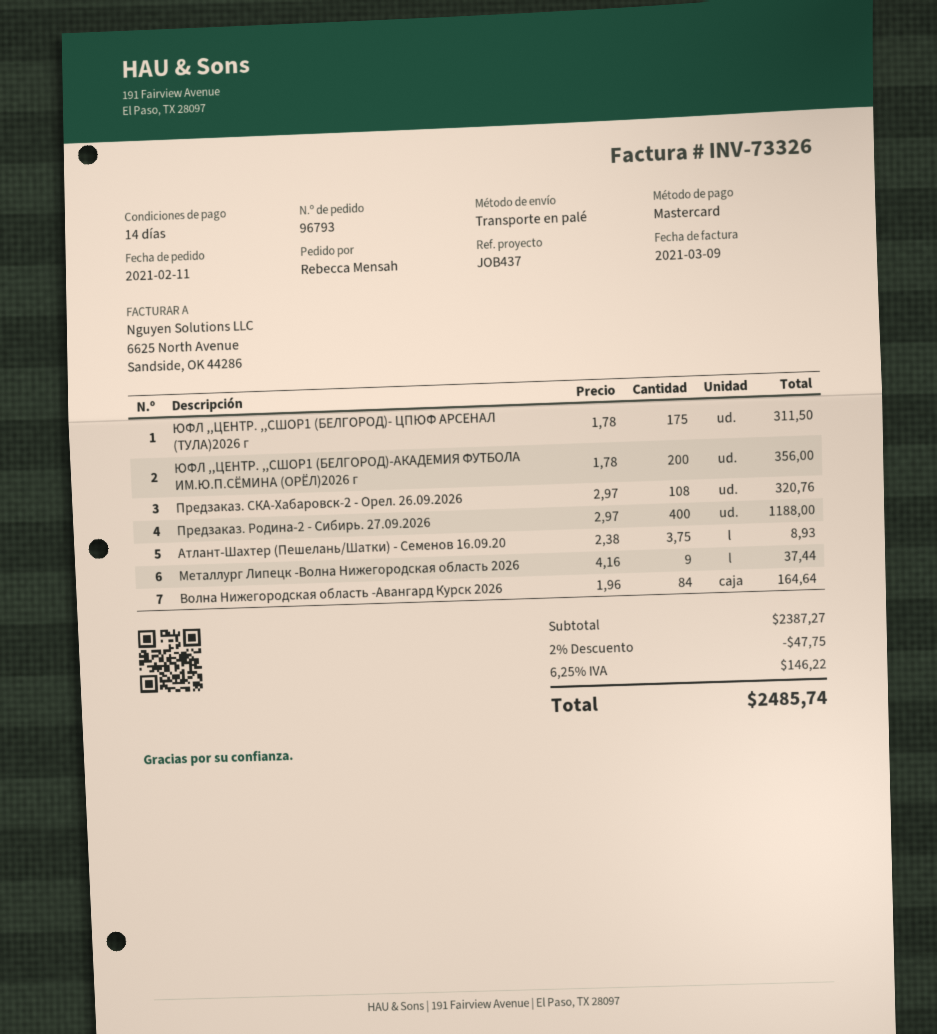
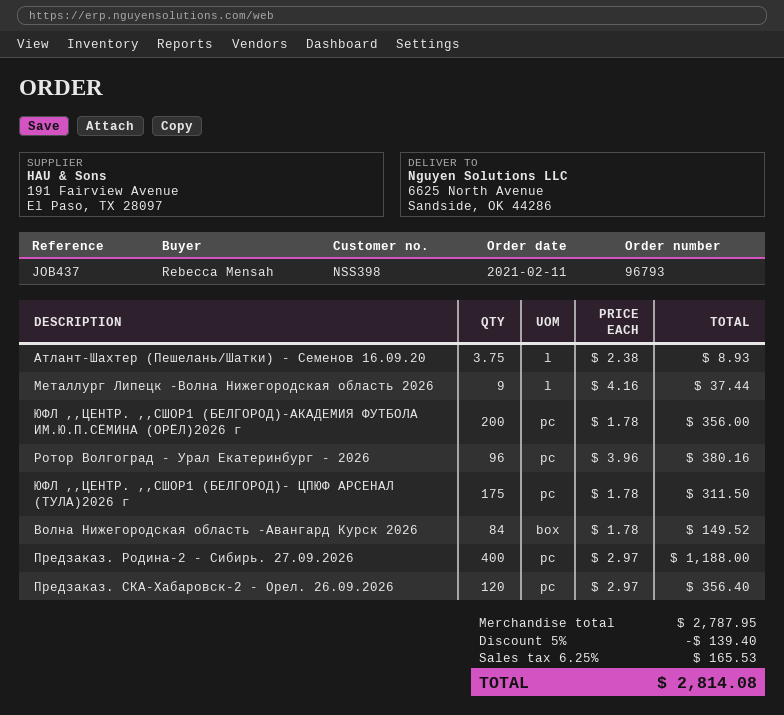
Предзаказ. СКА-Хабаровск-2 - Орел. 26.09.2026: 108 x 2.97 = 320.76 -> 120 x 2.97 = 356.40
Волна Нижегородская область -Авангард Курск 2026: 84 x 1.96 = 164.64 -> 84 x 1.78 = 149.52
Ротор Волгоград - Урал Екатеринбург - 2026: none -> 96 x 3.96 = 380.16
subtotal: 2387.27 -> 2787.95
discount: 2% = 47.75 -> 5% = 139.40
tax: 6.25% = 146.22 -> 6.25% = 165.53
total: 2485.74 -> 2814.08

